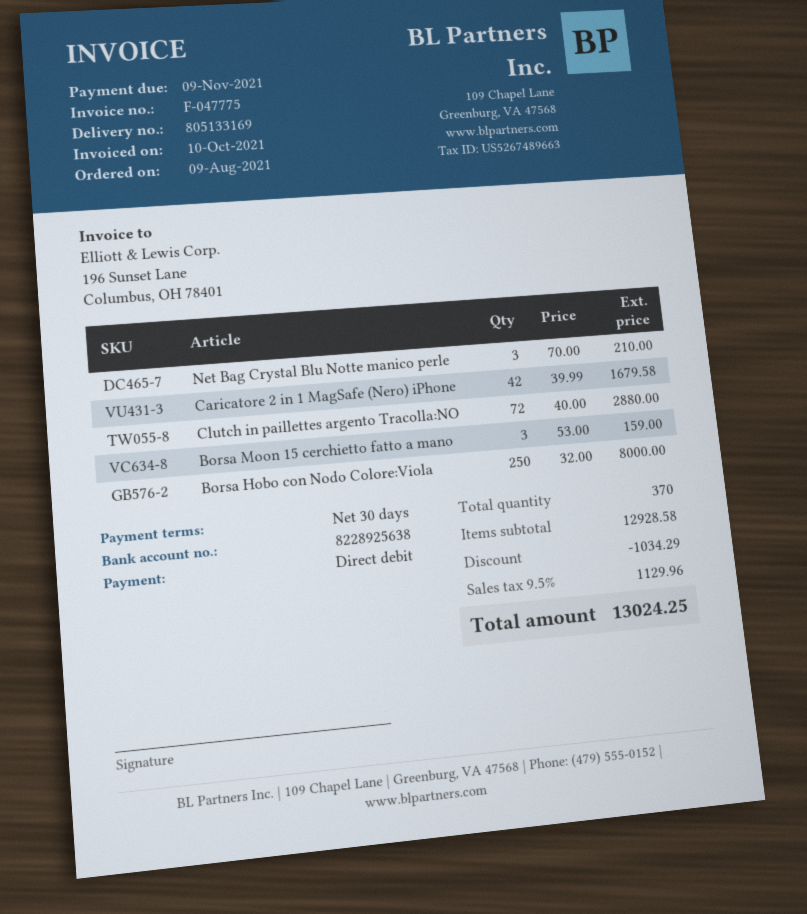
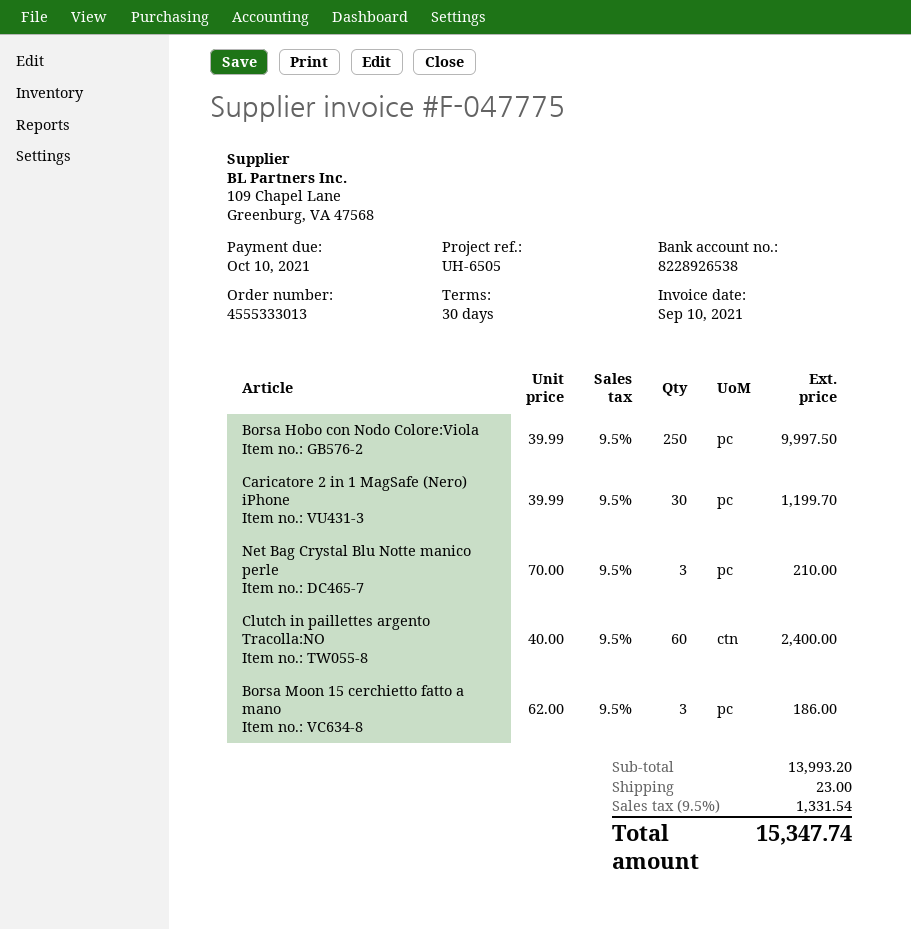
invoice date: 2021-10-10 -> 2021-09-10
due date: 2021-11-09 -> 2021-10-10
bank account: 8228925638 -> 8228926538
Caricatore 2 in 1 MagSafe (Nero) iPhone: 42 x 39.99 = 1679.58 -> 30 x 39.99 = 1199.70
Clutch in paillettes argento Tracolla:NO: 72 x 40.00 = 2880.00 -> 60 x 40.00 = 2400.00
Borsa Moon 15 cerchietto fatto a mano: 3 x 53.00 = 159.00 -> 3 x 62.00 = 186.00
Borsa Hobo con Nodo Colore:Viola: 250 x 32.00 = 8000.00 -> 250 x 39.99 = 9997.50
subtotal: 12928.58 -> 13993.20
discount: 1034.29 -> none
shipping: none -> 23.00
tax: 9.5% = 1129.96 -> 9.5% = 1331.54
total: 13024.25 -> 15347.74

